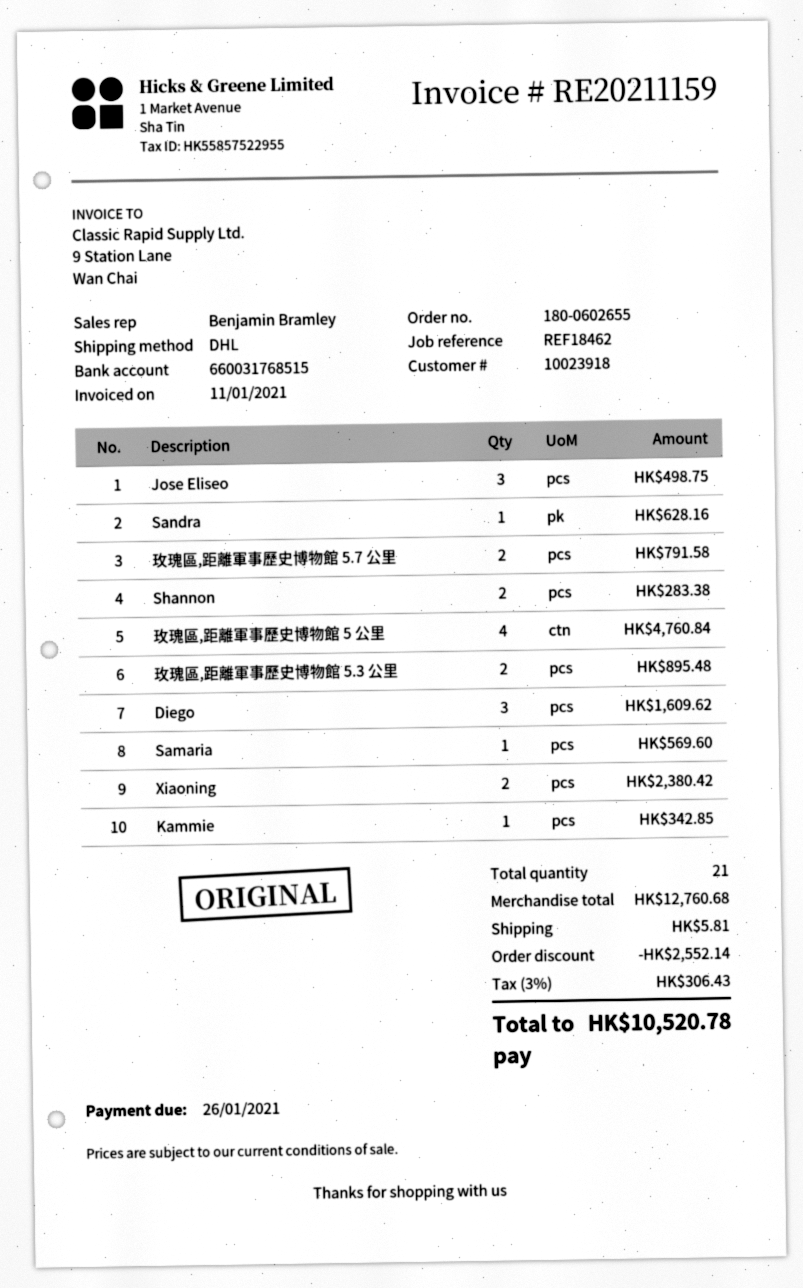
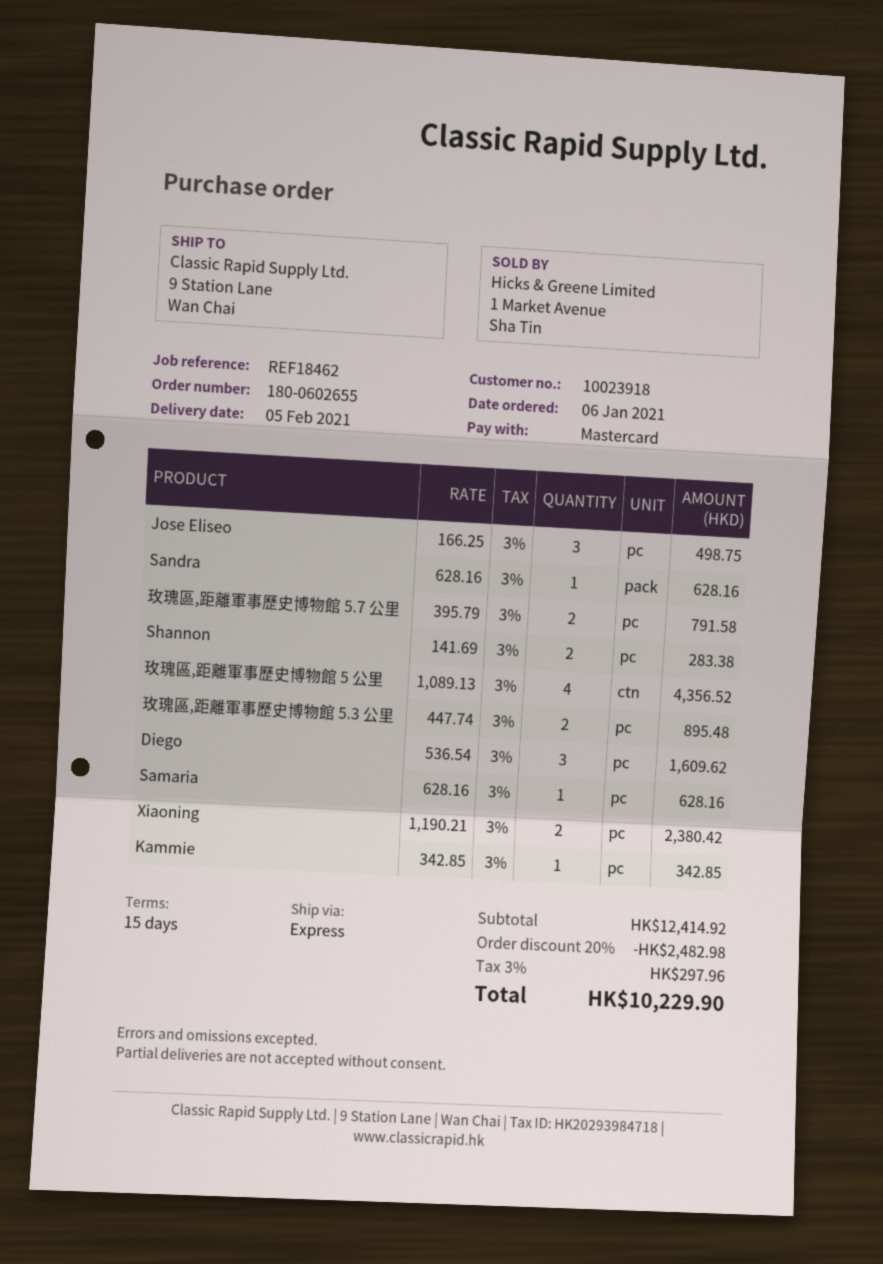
shipping method: DHL -> express
玫瑰區,距離軍事歷史博物館 5 公里: 4 for 4760.84 -> 4 for 4356.52
Samaria: 1 for 569.60 -> 1 for 628.16
subtotal: 12760.68 -> 12414.92
discount: 2552.14 -> 2482.98
shipping: 5.81 -> none
tax: 3% = 306.43 -> 3% = 297.96
total: 10520.78 -> 10229.90

